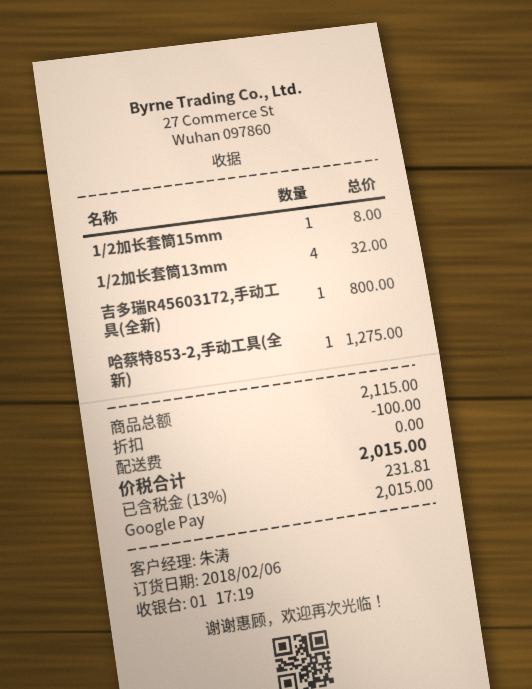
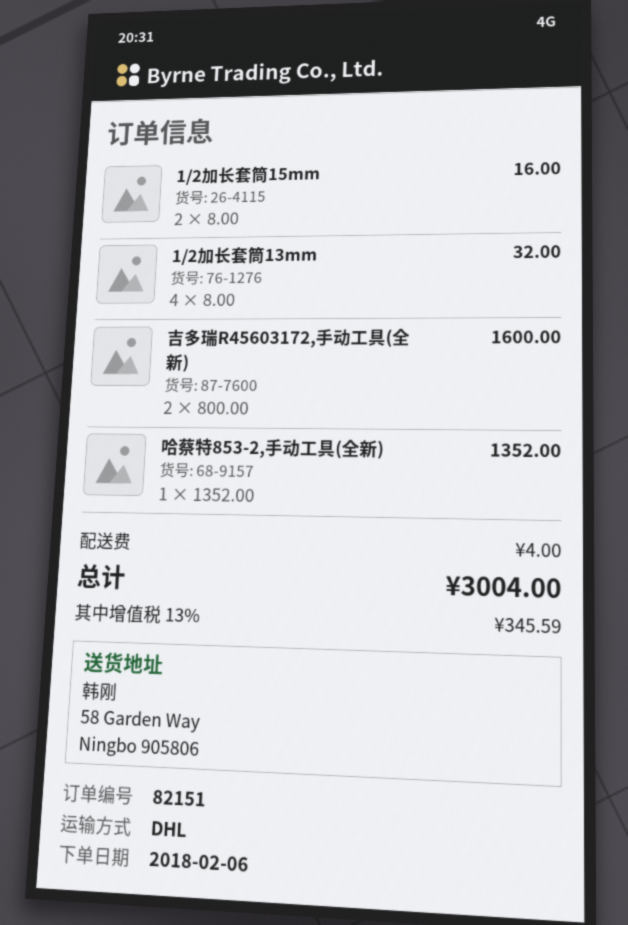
1/2加长套筒15mm: 1 for 8.00 -> 2 for 16.00
吉多瑞R45603172,手动工具(全新): 1 for 800.00 -> 2 for 1600.00
哈蔡特853-2,手动工具(全新): 1 for 1275.00 -> 1 for 1352.00
discount: 100.00 -> none
shipping: 0.00 -> 4.00
tax: 13% = 231.81 -> 13% = 345.59
total: 2015.00 -> 3004.00

